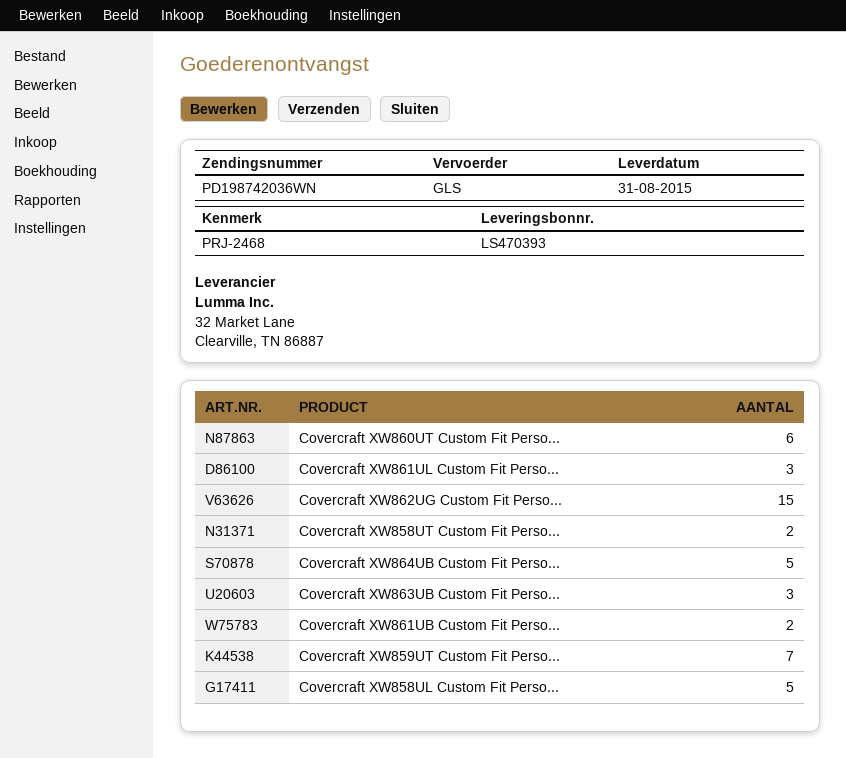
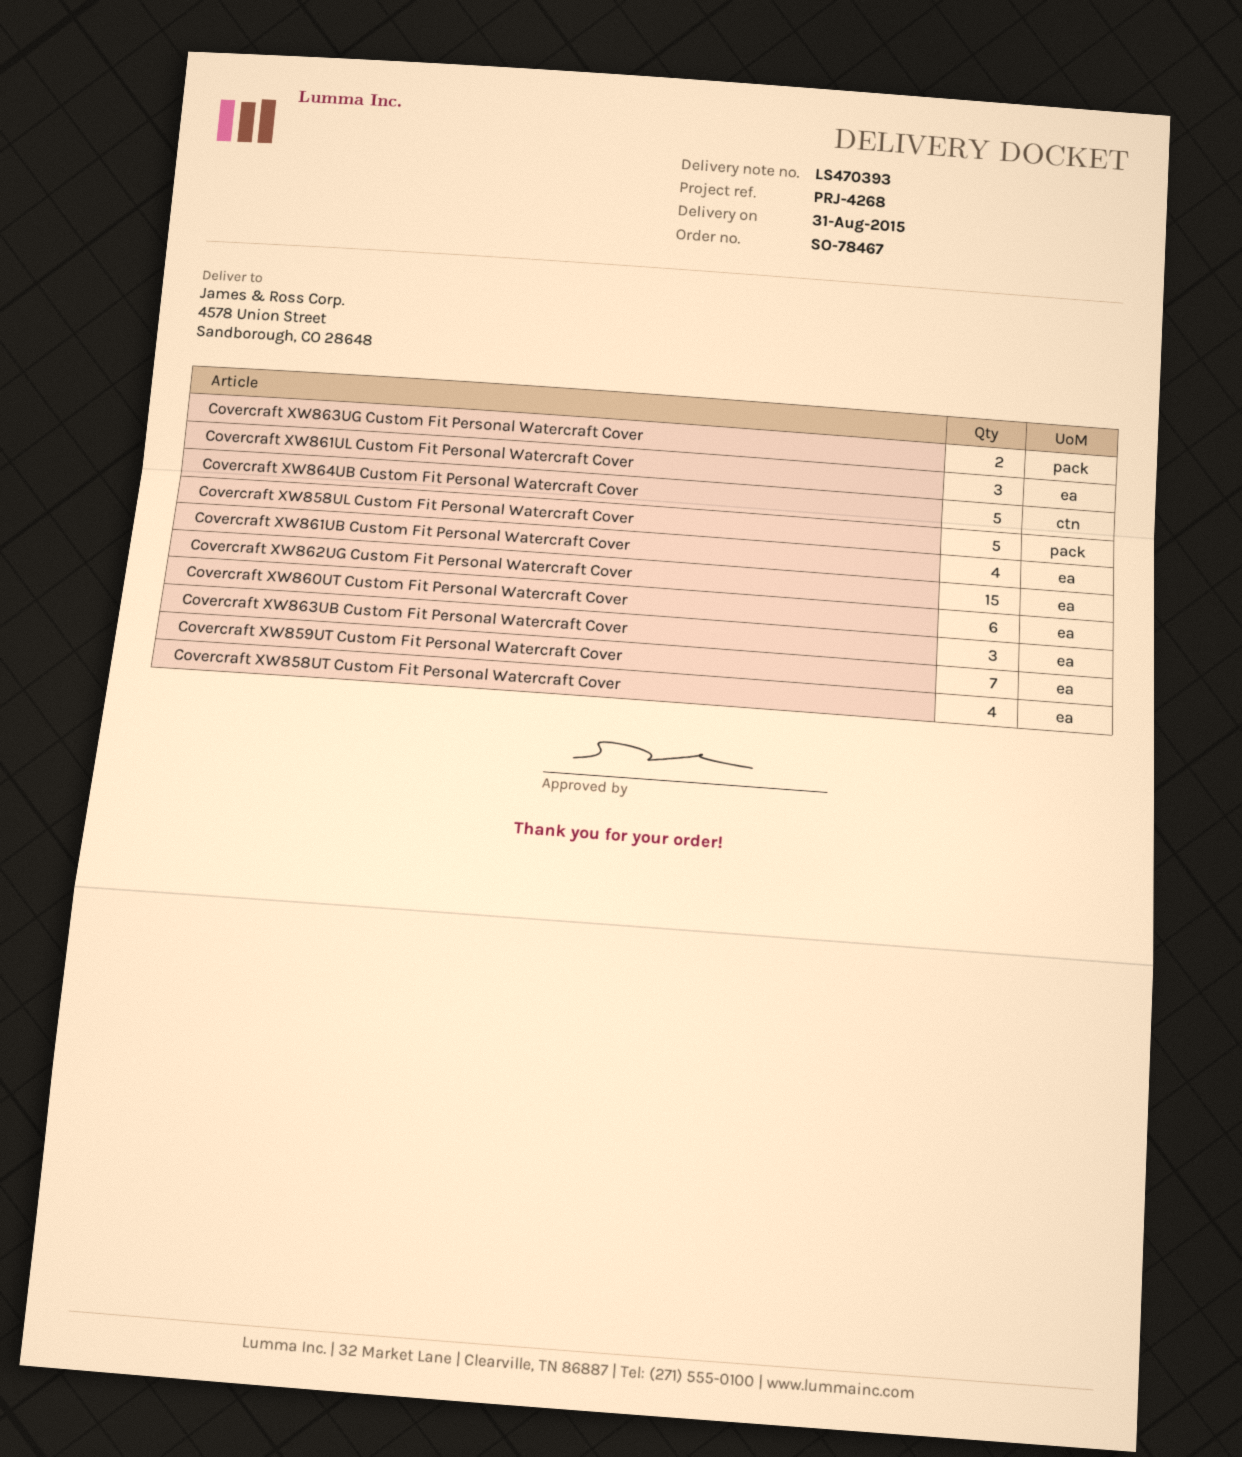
reference: PRJ-2468 -> PRJ-4268
Covercraft XW858UT Custom Fit Perso...: 2 -> 4
Covercraft XW861UB Custom Fit Perso...: 2 -> 4
Covercraft XW863UG Custom Fit Personal Watercraft Cover: none -> 2

